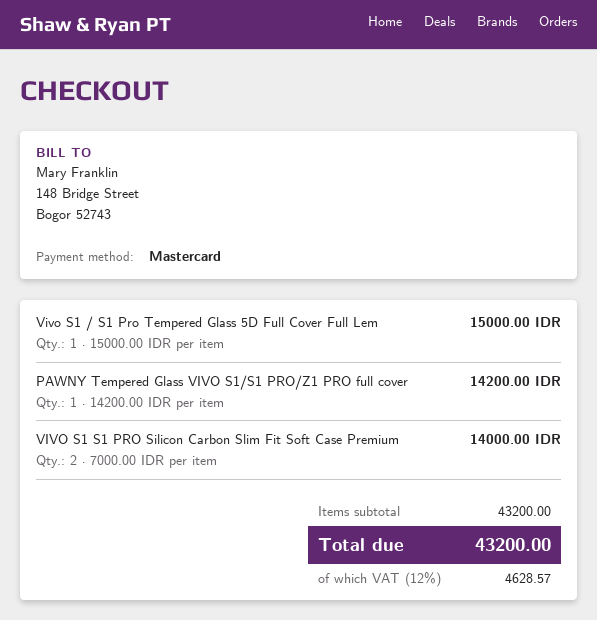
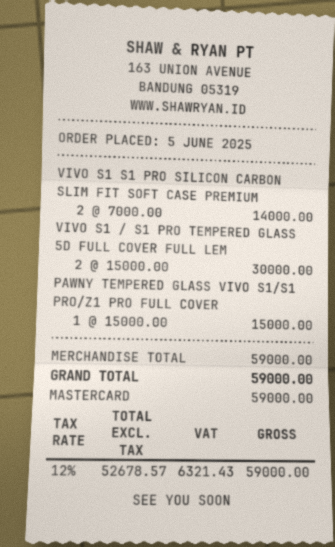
Vivo S1 / S1 Pro Tempered Glass 5D Full Cover Full Lem: 1 x 15000.00 = 15000.00 -> 2 x 15000.00 = 30000.00
PAWNY Tempered Glass VIVO S1/S1 PRO/Z1 PRO full cover: 1 x 14200.00 = 14200.00 -> 1 x 15000.00 = 15000.00
subtotal: 43200.00 -> 59000.00
tax: 12% = 4628.57 -> 12% = 6321.43
total: 43200.00 -> 59000.00

